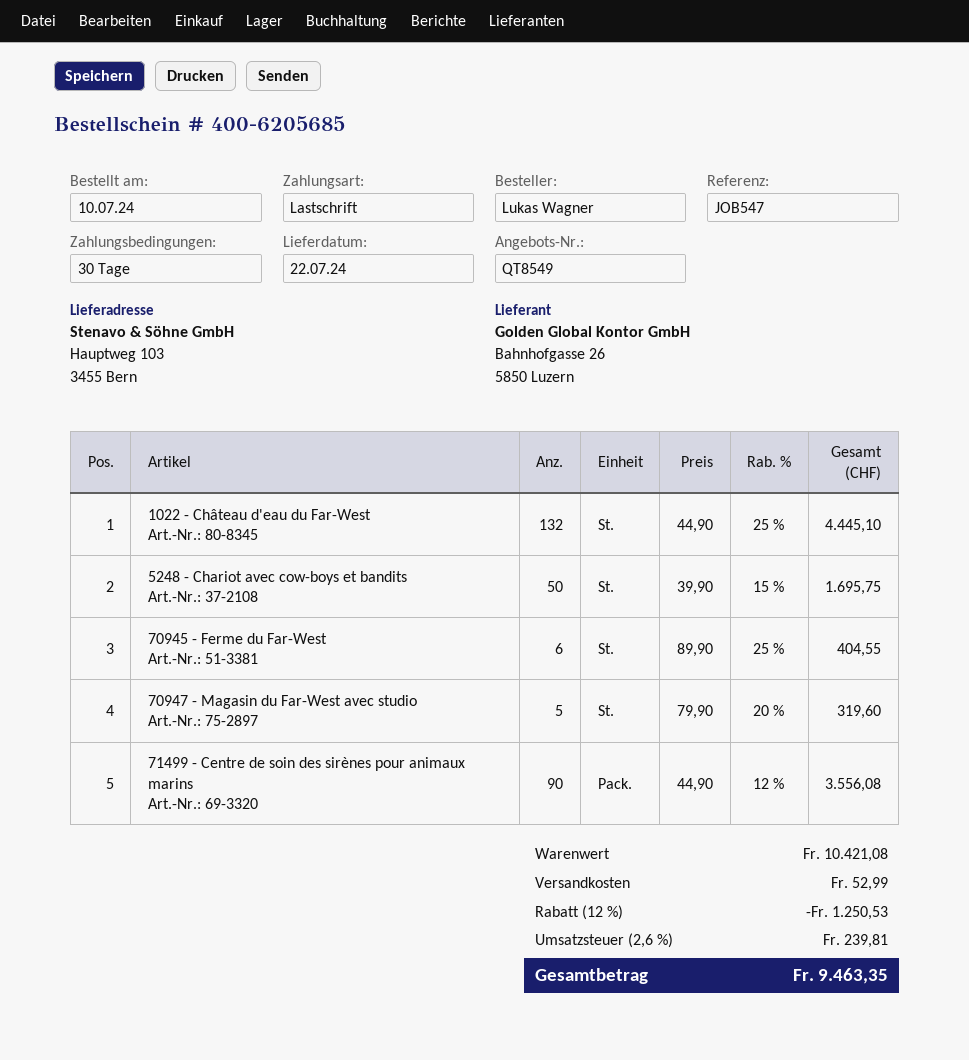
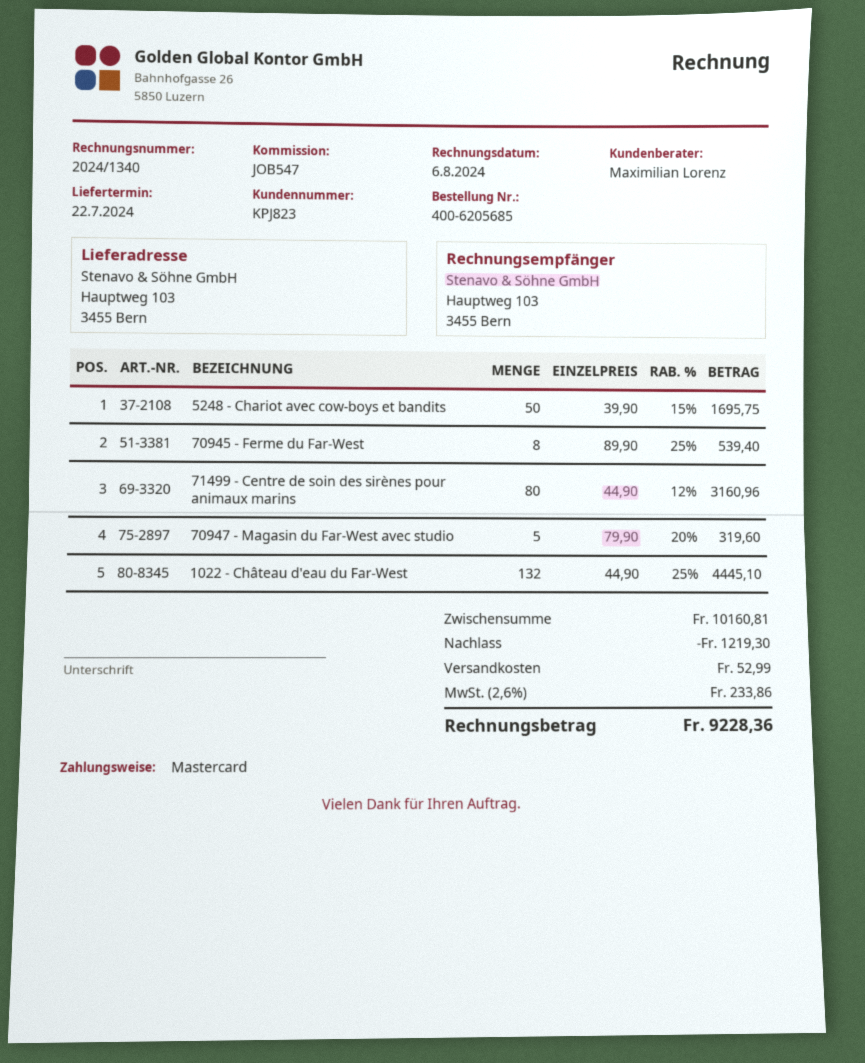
payment method: direct debit -> Mastercard
70945 - Ferme du Far-West: 6 x 89.90 - 25% = 404.55 -> 8 x 89.90 - 25% = 539.40
71499 - Centre de soin des sirènes pour animaux marins: 90 x 44.90 - 12% = 3556.08 -> 80 x 44.90 - 12% = 3160.96
subtotal: 10421.08 -> 10160.81
discount: 1250.53 -> 1219.30
tax: 2.6% = 239.81 -> 2.6% = 233.86
total: 9463.35 -> 9228.36

